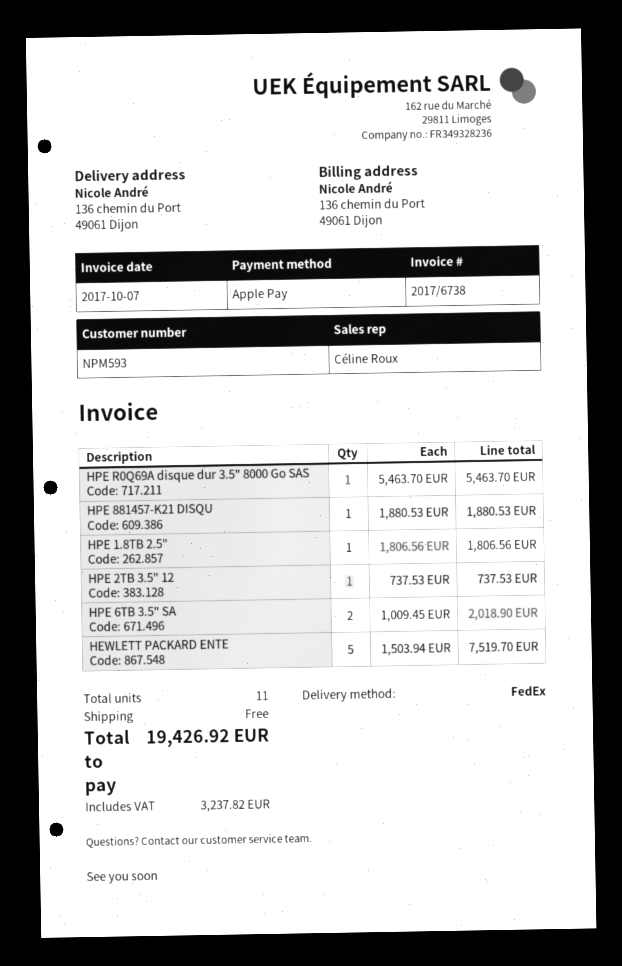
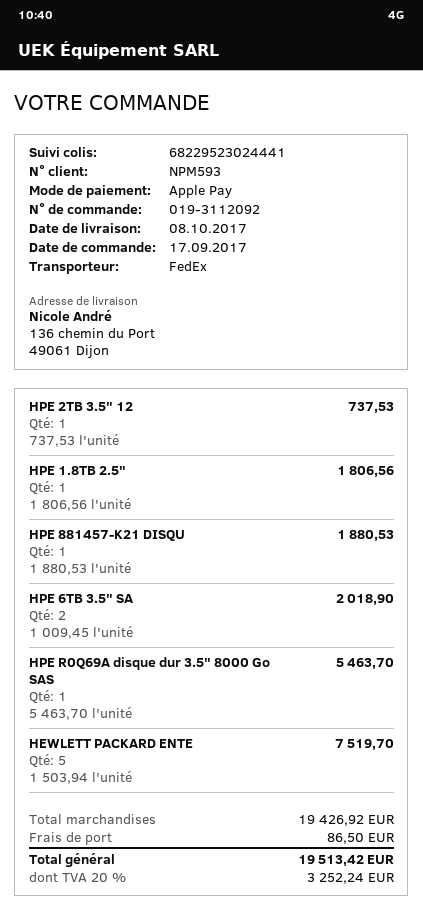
shipping: 0.00 -> 86.50
tax: 3237.82 -> 3252.24
total: 19426.92 -> 19513.42

